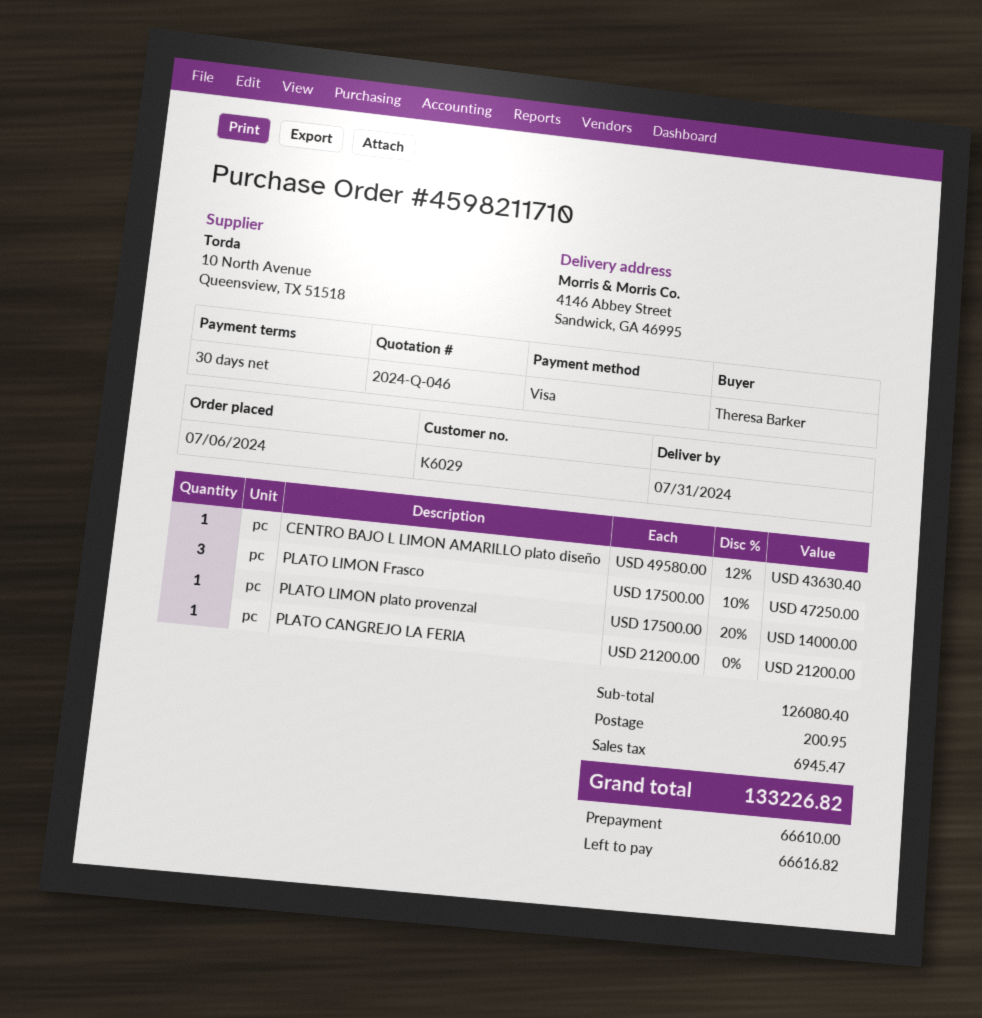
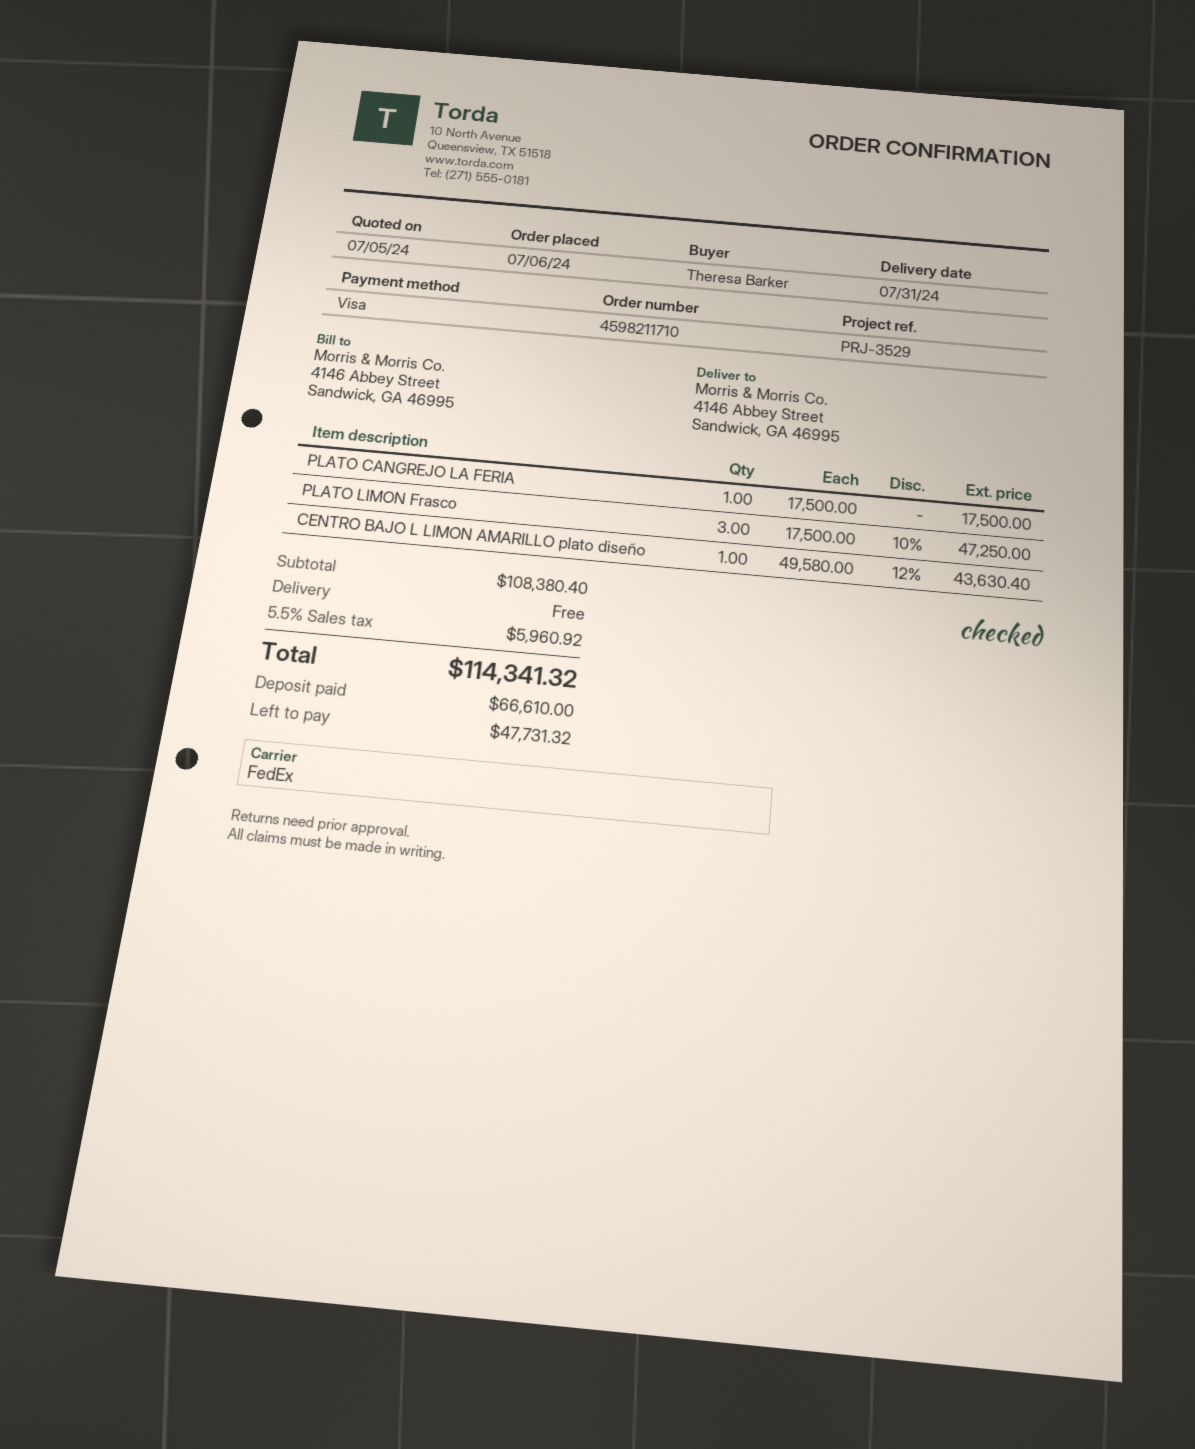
PLATO LIMON plato provenzal: 1 x 17500.00 - 20% = 14000.00 -> none
PLATO CANGREJO LA FERIA: 1 x 21200.00 = 21200.00 -> 1 x 17500.00 = 17500.00
subtotal: 126080.40 -> 108380.40
shipping: 200.95 -> 0.00
tax: 6945.47 -> 5960.92
total: 133226.82 -> 114341.32
balance: 66616.82 -> 47731.32

